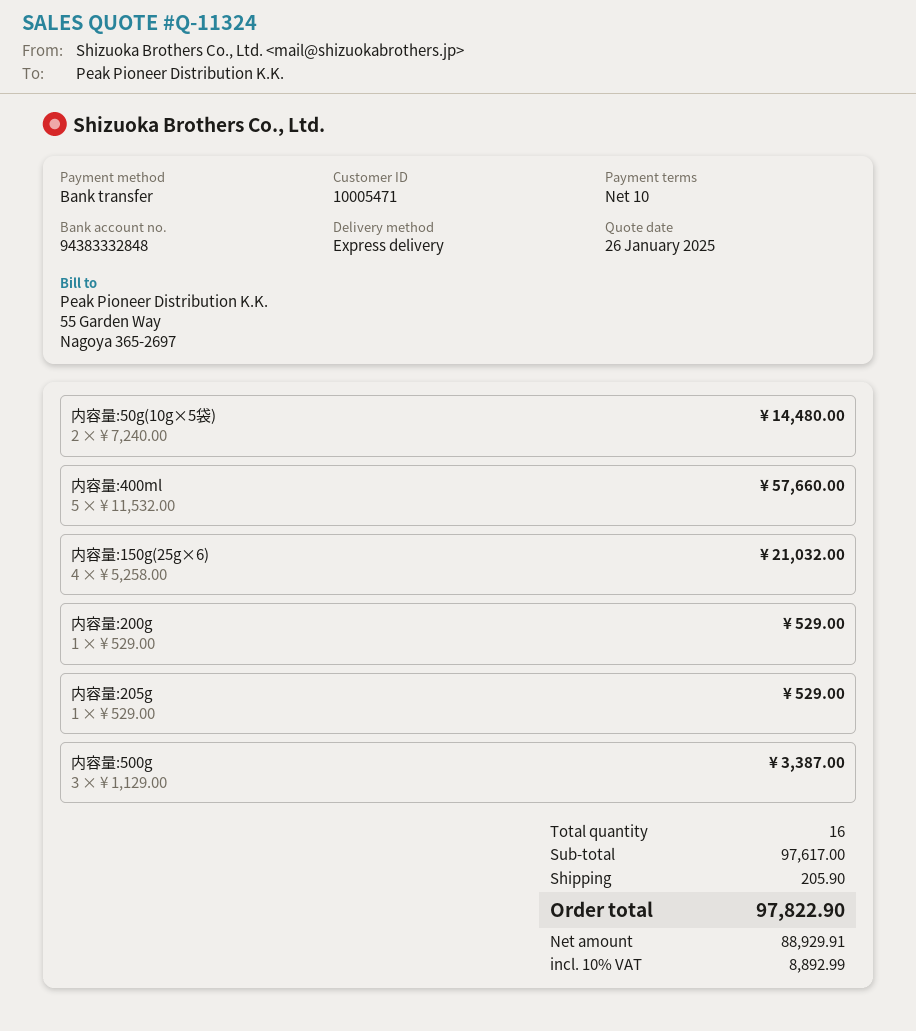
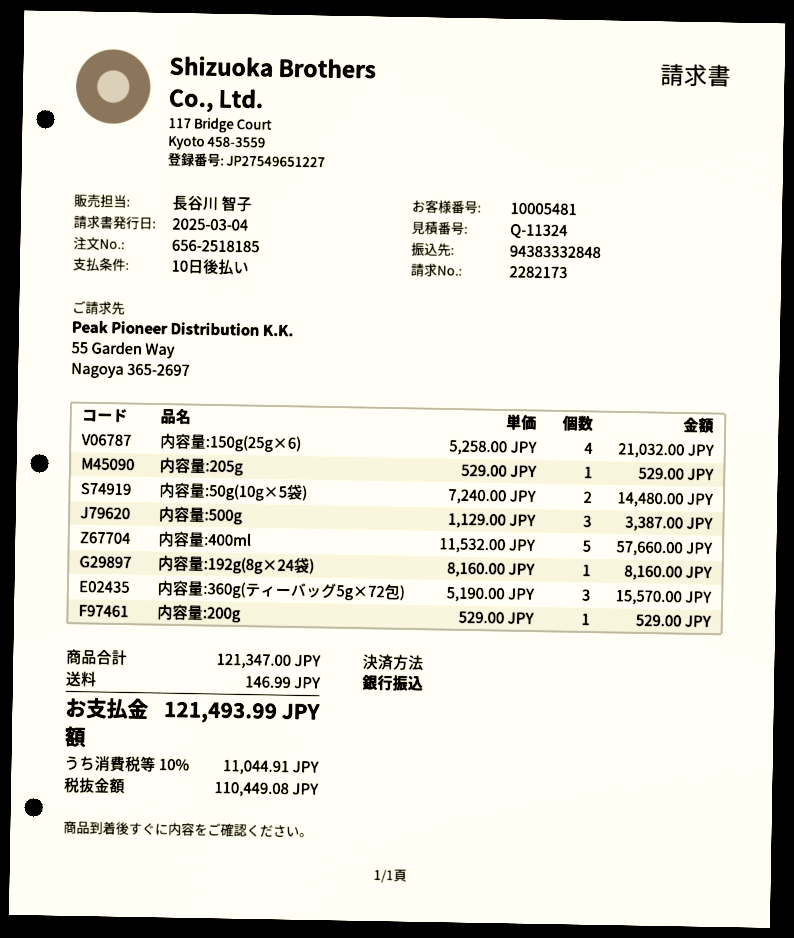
customer number: 10005471 -> 10005481
内容量:192g(8g×24袋): none -> 1 x 8160.00 = 8160.00
内容量:360g(ティーバッグ5g×72包): none -> 3 x 5190.00 = 15570.00
subtotal: 97617.00 -> 121347.00
shipping: 205.90 -> 146.99
net: 88929.91 -> 110449.08
tax: 10% = 8892.99 -> 10% = 11044.91
total: 97822.90 -> 121493.99

